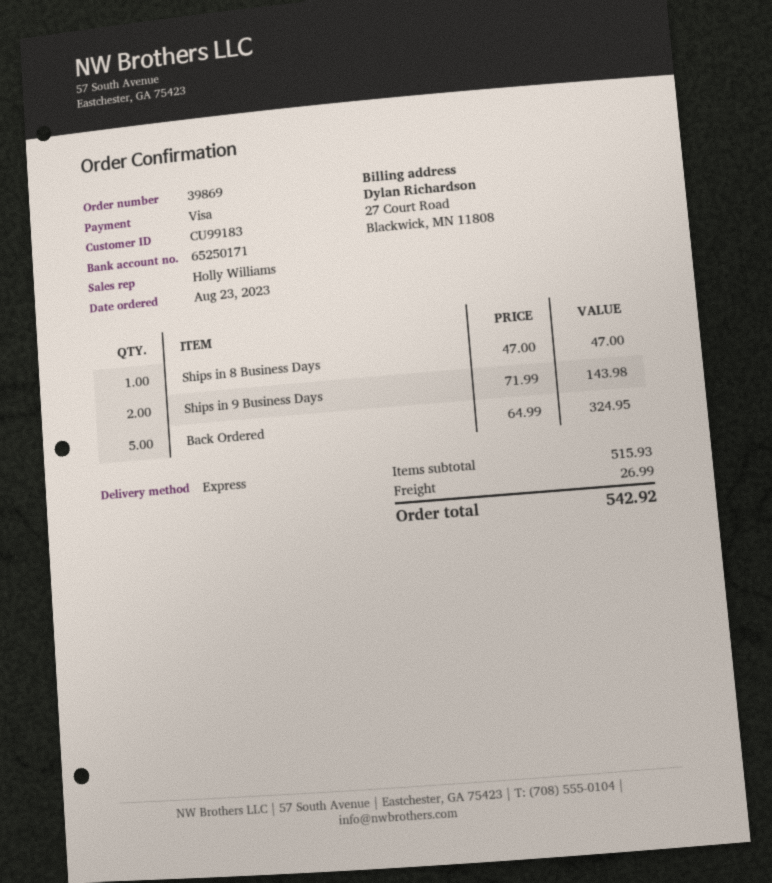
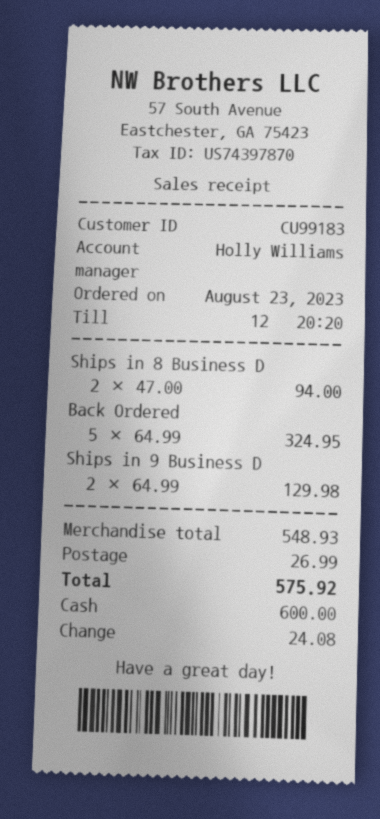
payment method: Visa -> cash
Ships in 8 Business Days: 1 x 47.00 = 47.00 -> 2 x 47.00 = 94.00
Ships in 9 Business Days: 2 x 71.99 = 143.98 -> 2 x 64.99 = 129.98
subtotal: 515.93 -> 548.93
total: 542.92 -> 575.92

